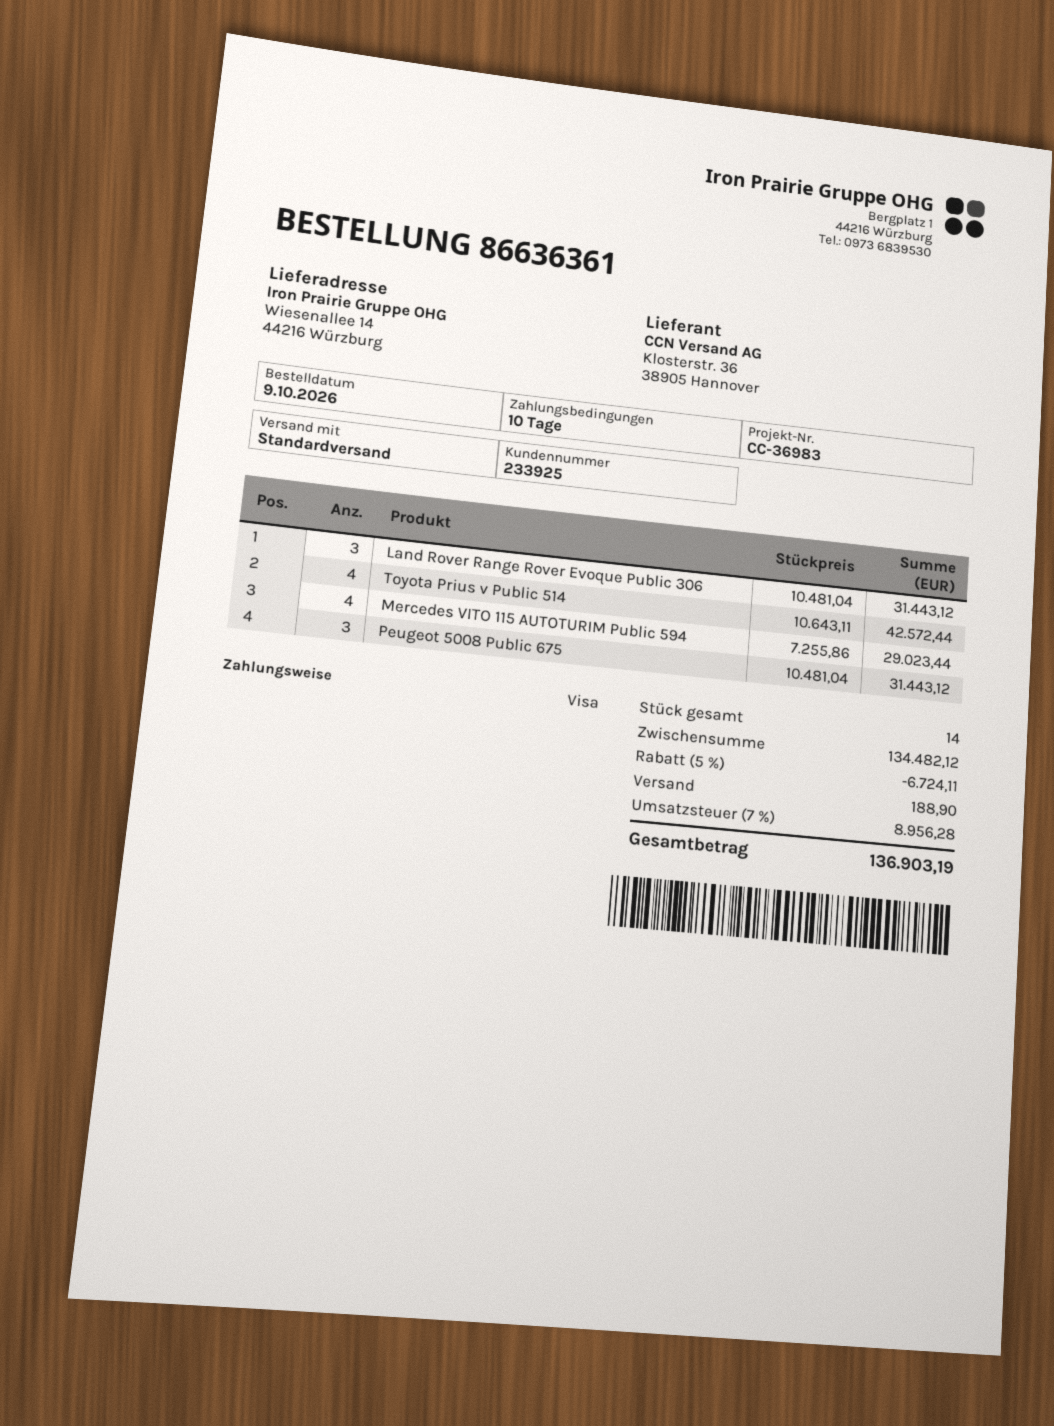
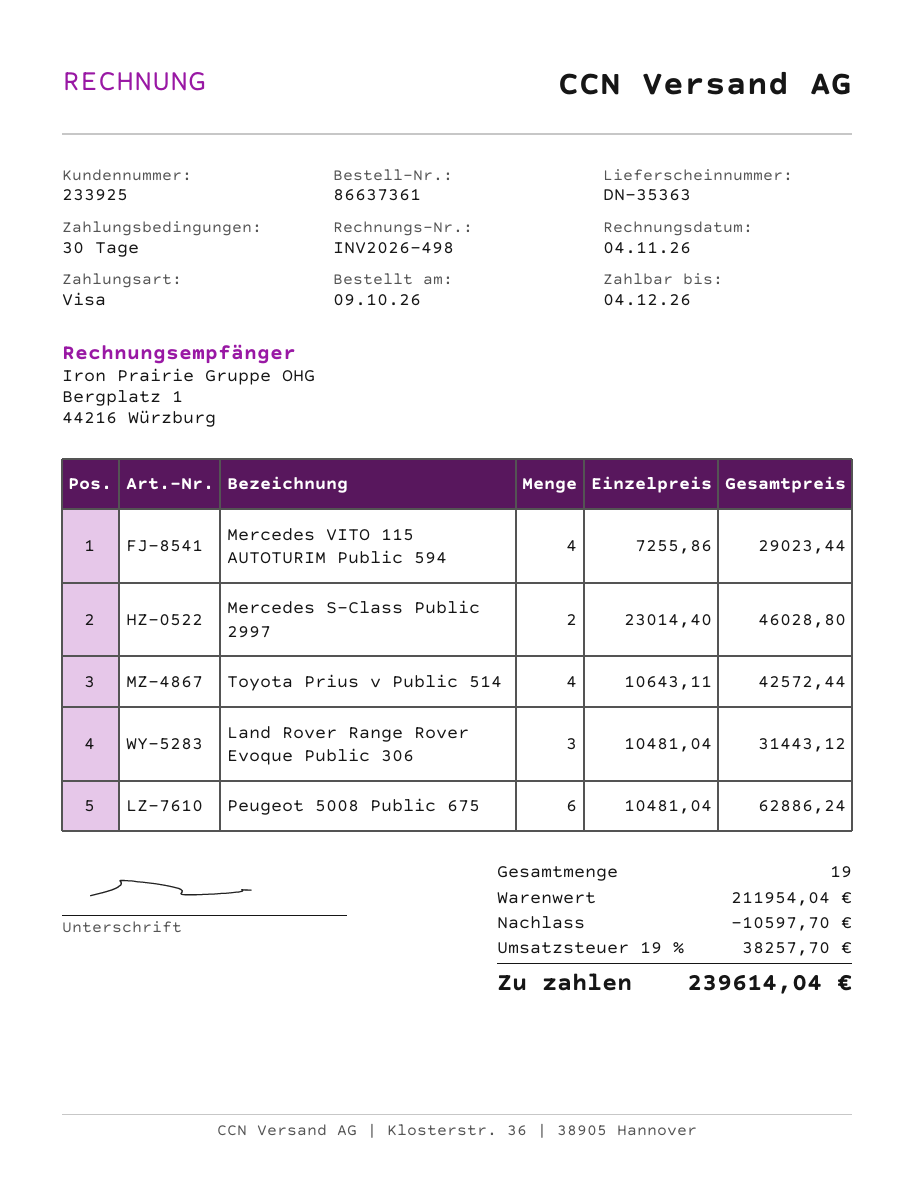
order number: 86636361 -> 86637361
payment terms: 10 days -> 30 days
Peugeot 5008 Public 675: 3 x 10481.04 = 31443.12 -> 6 x 10481.04 = 62886.24
Mercedes S-Class Public 2997: none -> 2 x 23014.40 = 46028.80
total quantity: 14 -> 19
subtotal: 134482.12 -> 211954.04
discount: 6724.11 -> 10597.70
shipping: 188.90 -> none
tax: 7% = 8956.28 -> 19% = 38257.70
total: 136903.19 -> 239614.04

